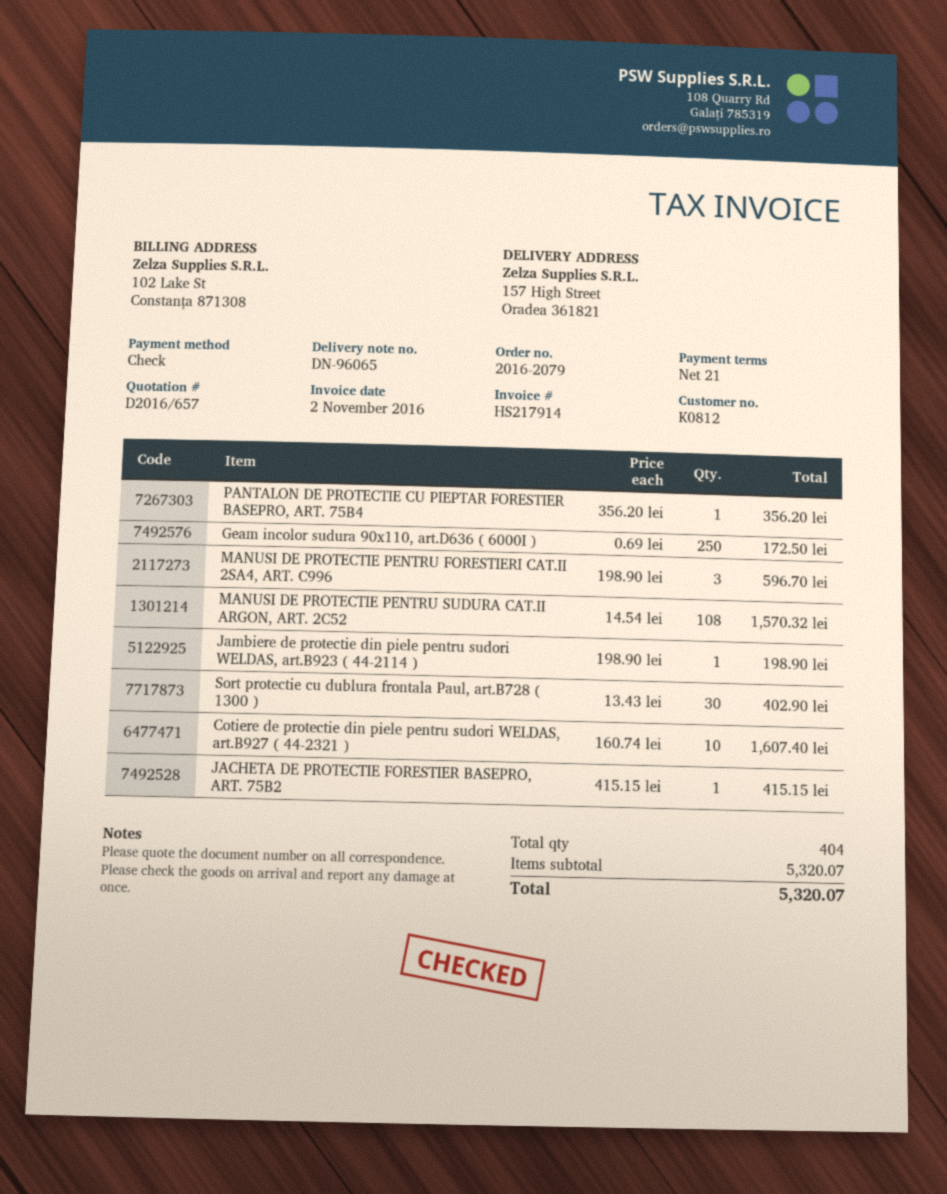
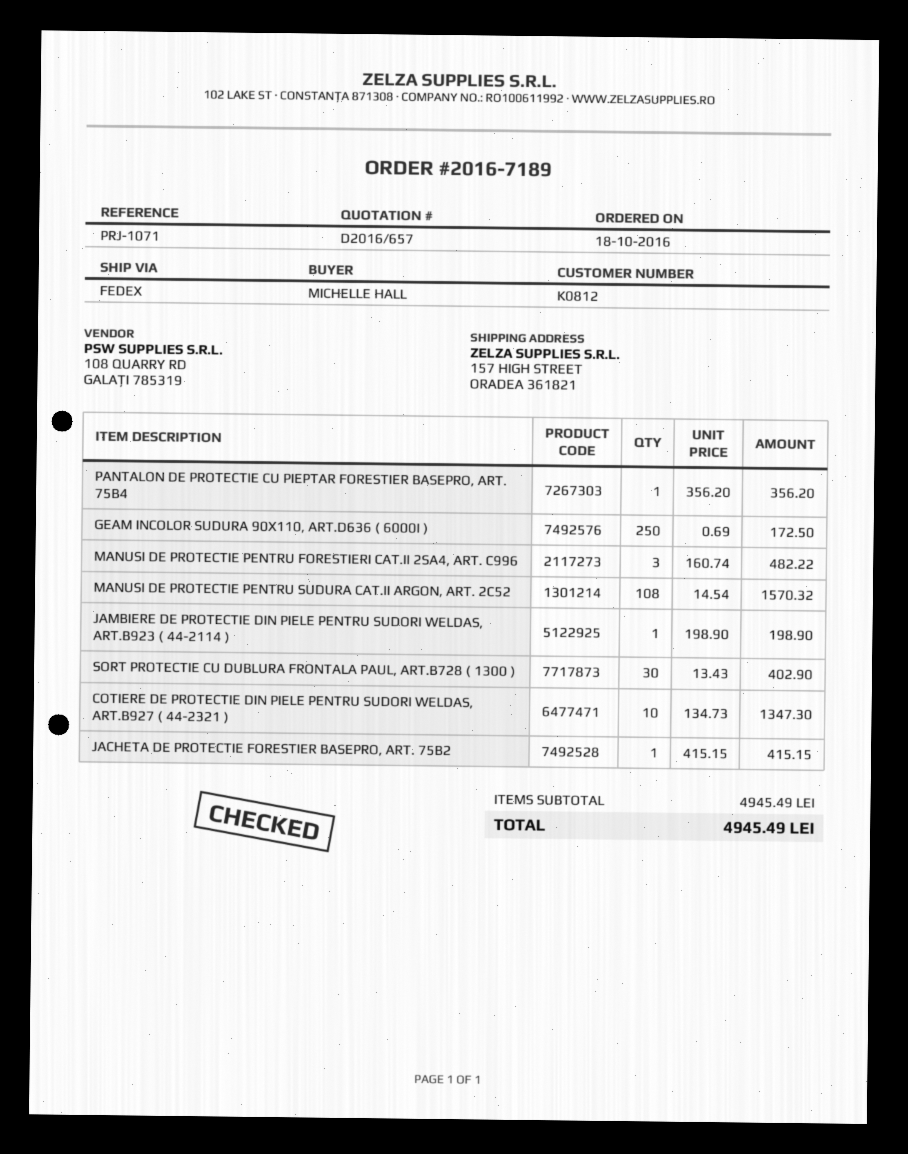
order number: 2016-2079 -> 2016-7189
MANUSI DE PROTECTIE PENTRU FORESTIERI CAT.II 2SA4, ART. C996: 3 x 198.90 = 596.70 -> 3 x 160.74 = 482.22
Cotiere de protectie din piele pentru sudori WELDAS, art.B927 ( 44-2321 ): 10 x 160.74 = 1607.40 -> 10 x 134.73 = 1347.30
subtotal: 5320.07 -> 4945.49
total: 5320.07 -> 4945.49

